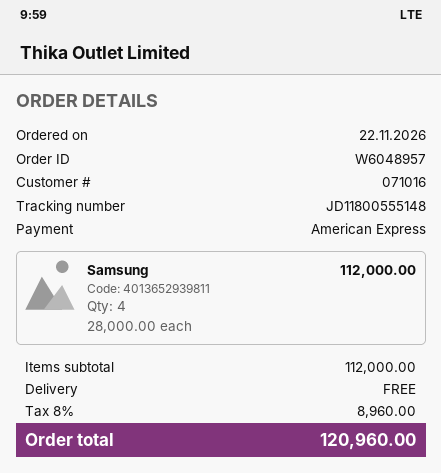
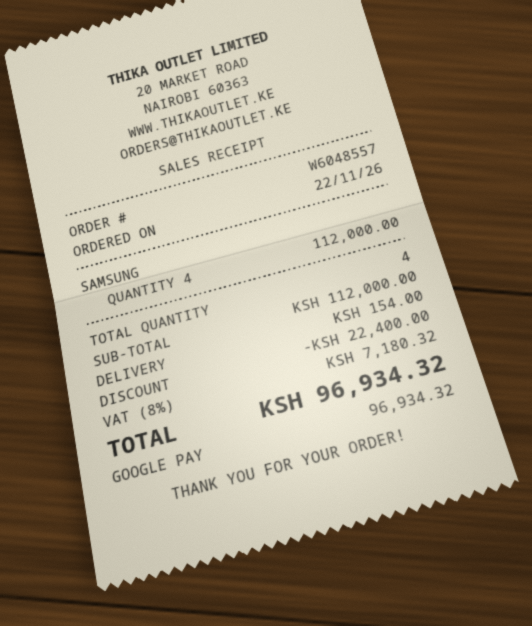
order number: W6048957 -> W6048557
payment method: American Express -> Google Pay
discount: none -> 22400.00
shipping: 0.00 -> 154.00
tax: 8% = 8960.00 -> 8% = 7180.32
total: 120960.00 -> 96934.32

